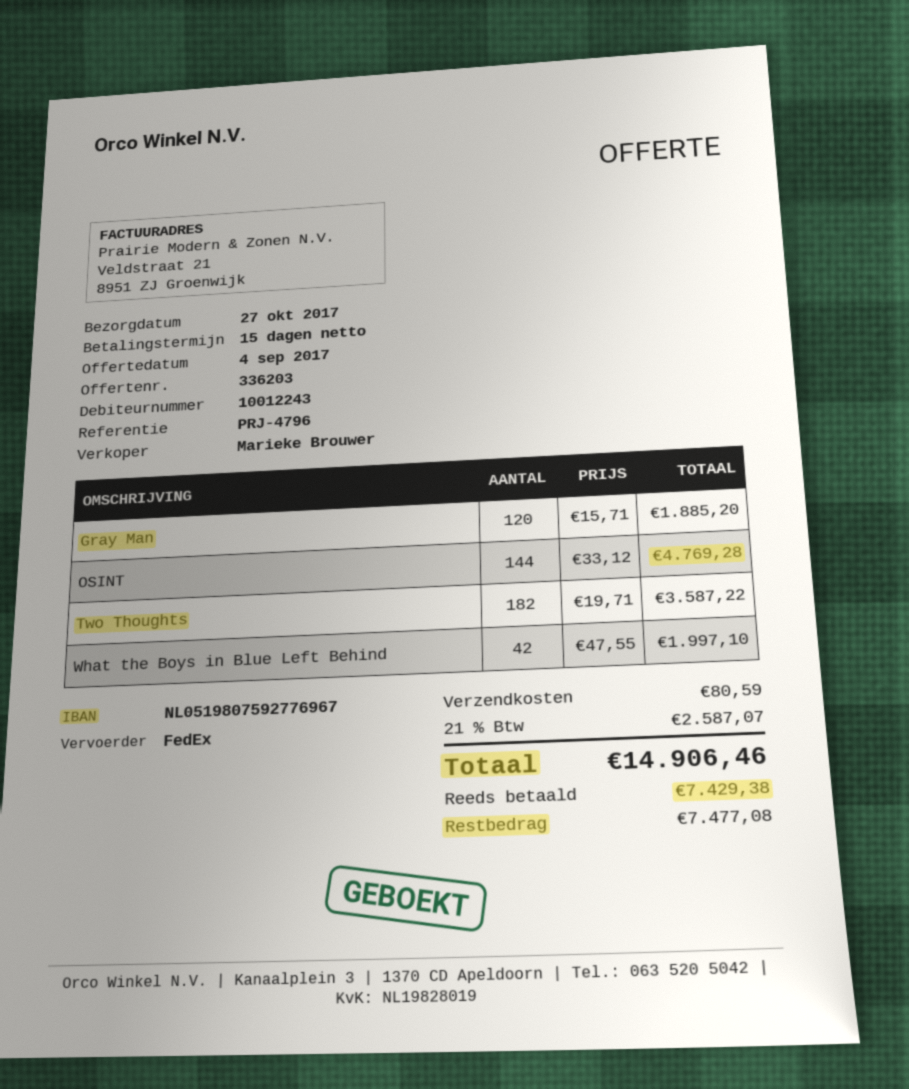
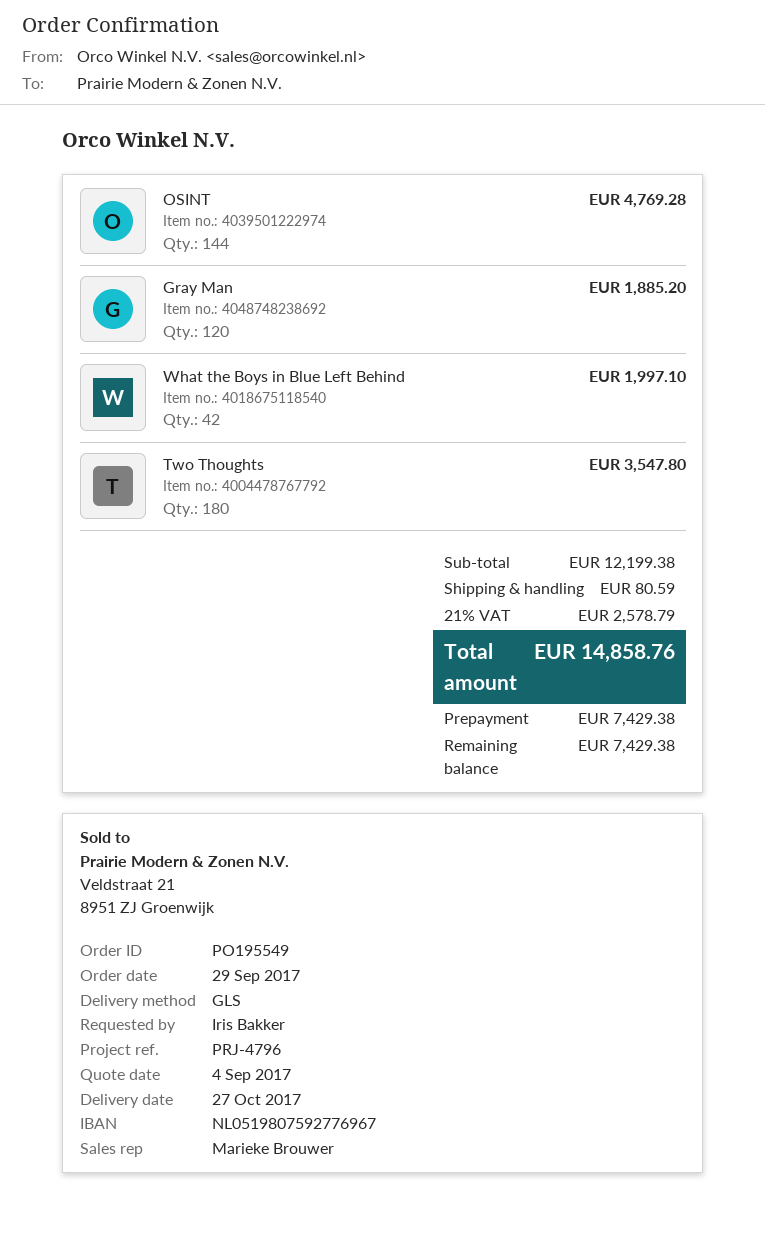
shipping method: FedEx -> GLS
Two Thoughts: 182 for 3587.22 -> 180 for 3547.80
tax: 21% = 2587.07 -> 21% = 2578.79
total: 14906.46 -> 14858.76
balance: 7477.08 -> 7429.38

